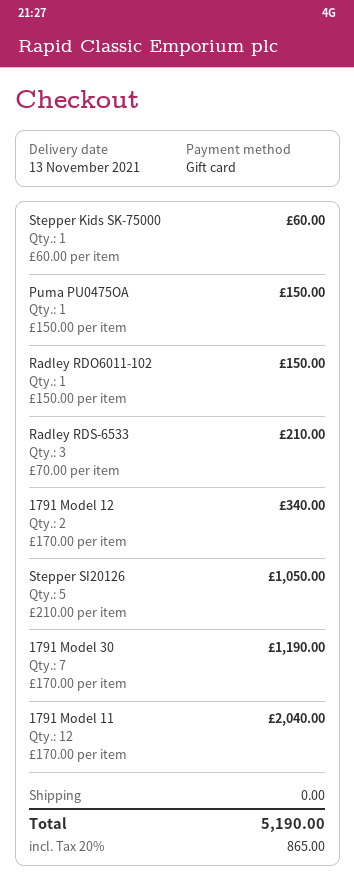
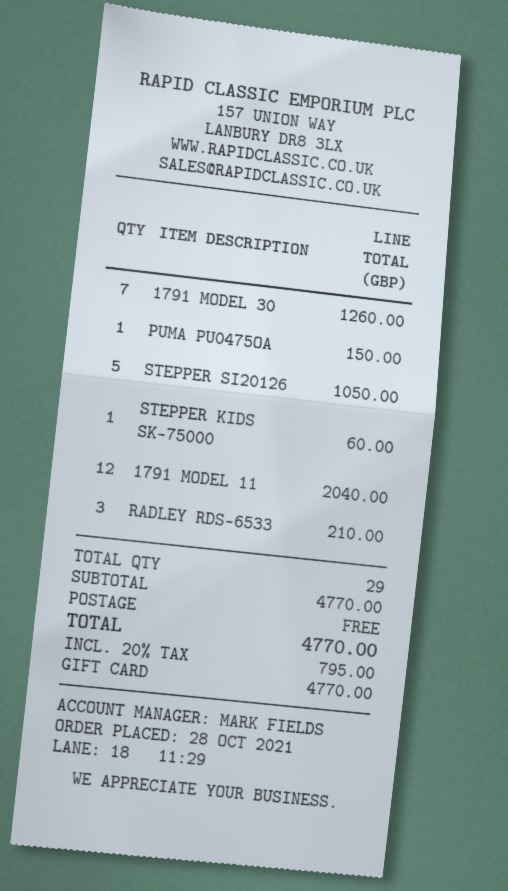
Radley RDO6011-102: 1 for 150.00 -> none
1791 Model 12: 2 for 340.00 -> none
1791 Model 30: 7 for 1190.00 -> 7 for 1260.00
tax: 20% = 865.00 -> 20% = 795.00
total: 5190.00 -> 4770.00

